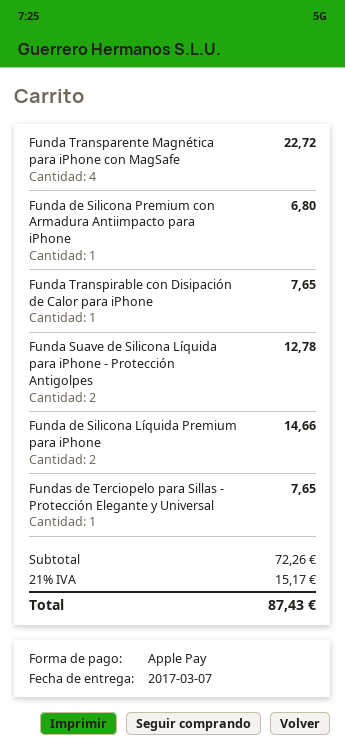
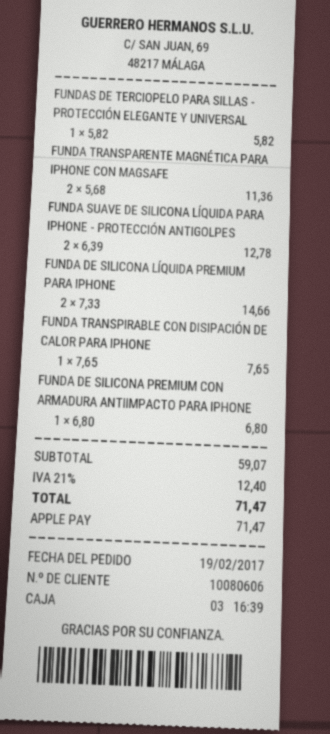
Funda Transparente Magnética para iPhone con MagSafe: 4 for 22.72 -> 2 for 11.36
Fundas de Terciopelo para Sillas - Protección Elegante y Universal: 1 for 7.65 -> 1 for 5.82
subtotal: 72.26 -> 59.07
tax: 21% = 15.17 -> 21% = 12.40
total: 87.43 -> 71.47

